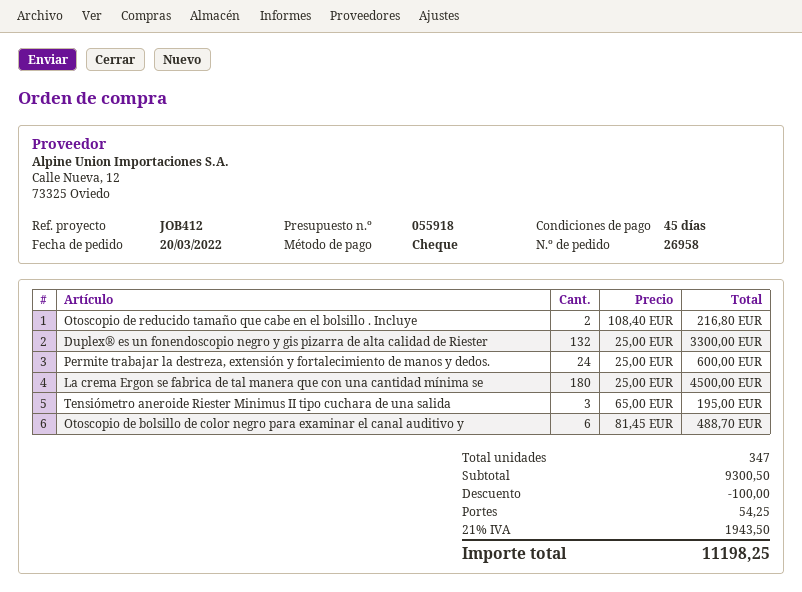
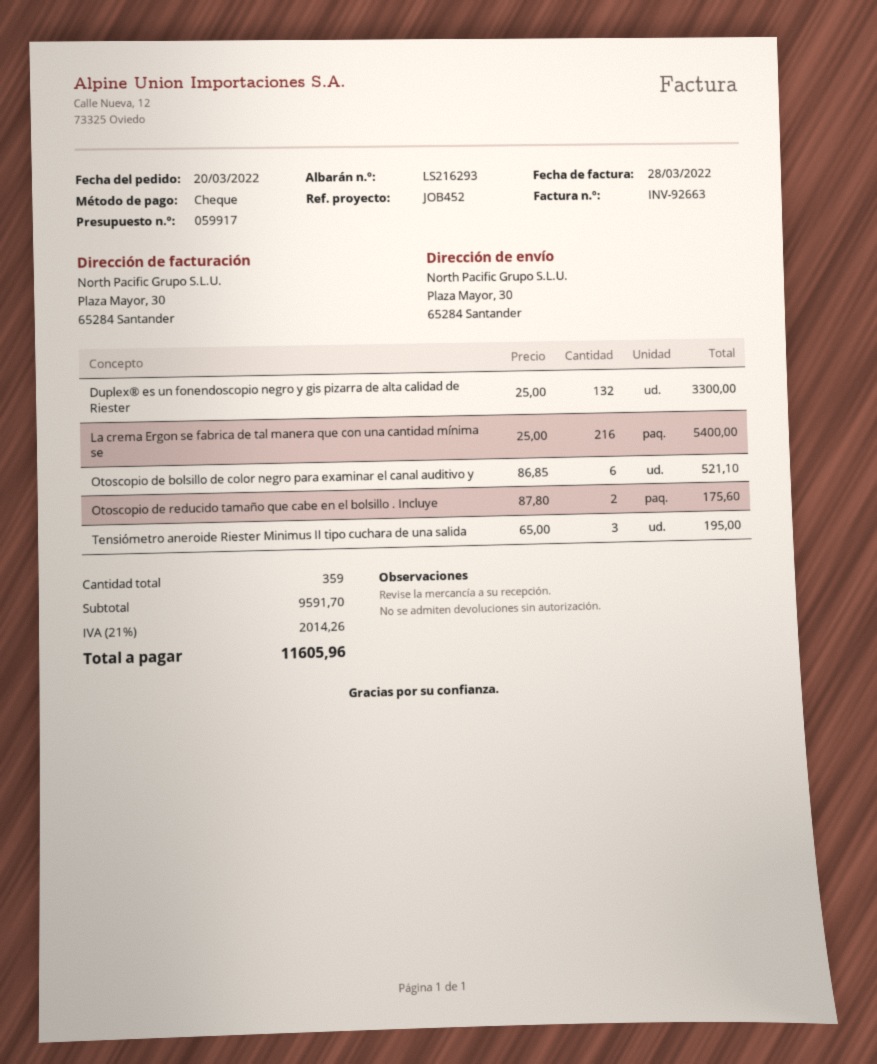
quote number: 055918 -> 059917
reference: JOB412 -> JOB452
Otoscopio de reducido tamaño que cabe en el bolsillo . Incluye: 2 x 108.40 = 216.80 -> 2 x 87.80 = 175.60
Permite trabajar la destreza, extensión y fortalecimiento de manos y dedos.: 24 x 25.00 = 600.00 -> none
La crema Ergon se fabrica de tal manera que con una cantidad mínima se: 180 x 25.00 = 4500.00 -> 216 x 25.00 = 5400.00
Otoscopio de bolsillo de color negro para examinar el canal auditivo y: 6 x 81.45 = 488.70 -> 6 x 86.85 = 521.10
total quantity: 347 -> 359
subtotal: 9300.50 -> 9591.70
discount: 100.00 -> none
shipping: 54.25 -> none
tax: 21% = 1943.50 -> 21% = 2014.26
total: 11198.25 -> 11605.96

